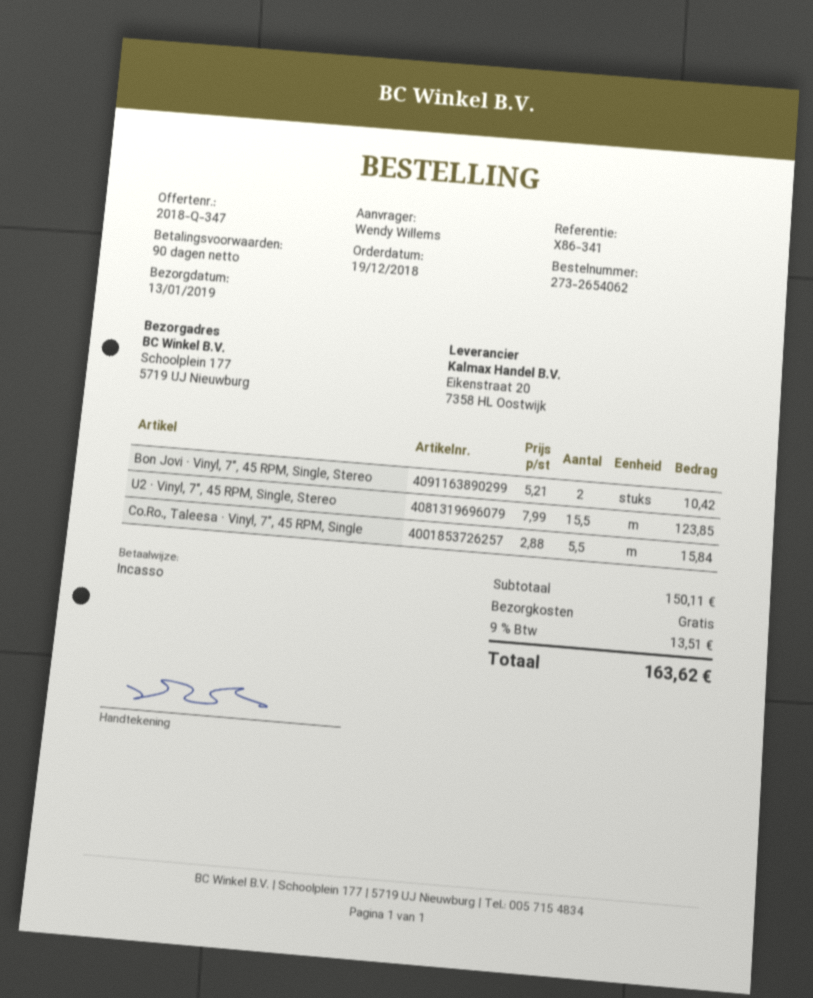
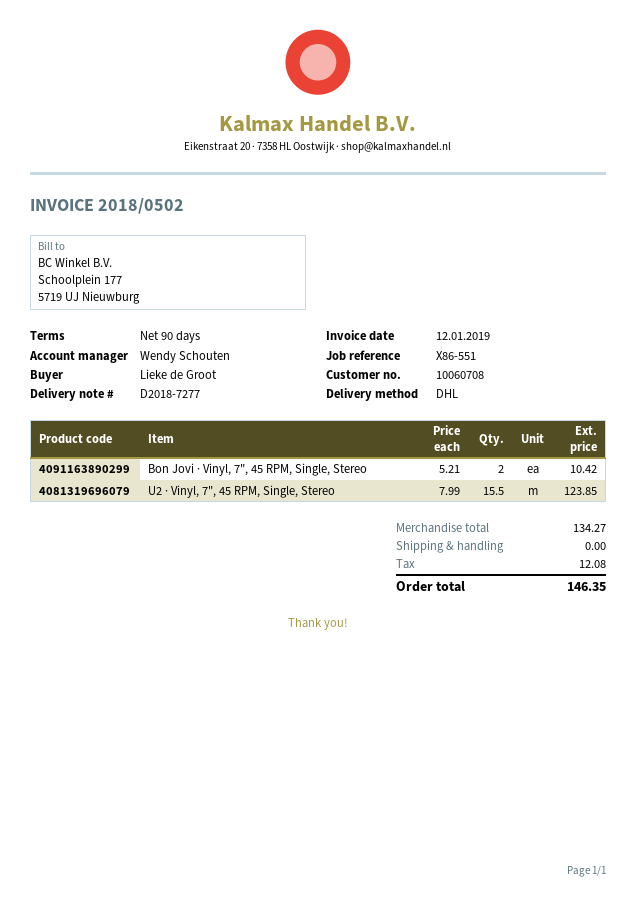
reference: X86-341 -> X86-551
ordered by: Wendy Willems -> Lieke de Groot
Co.Ro., Taleesa · Vinyl, 7", 45 RPM, Single: 5.5 x 2.88 = 15.84 -> none
subtotal: 150.11 -> 134.27
tax: 13.51 -> 12.08
total: 163.62 -> 146.35

